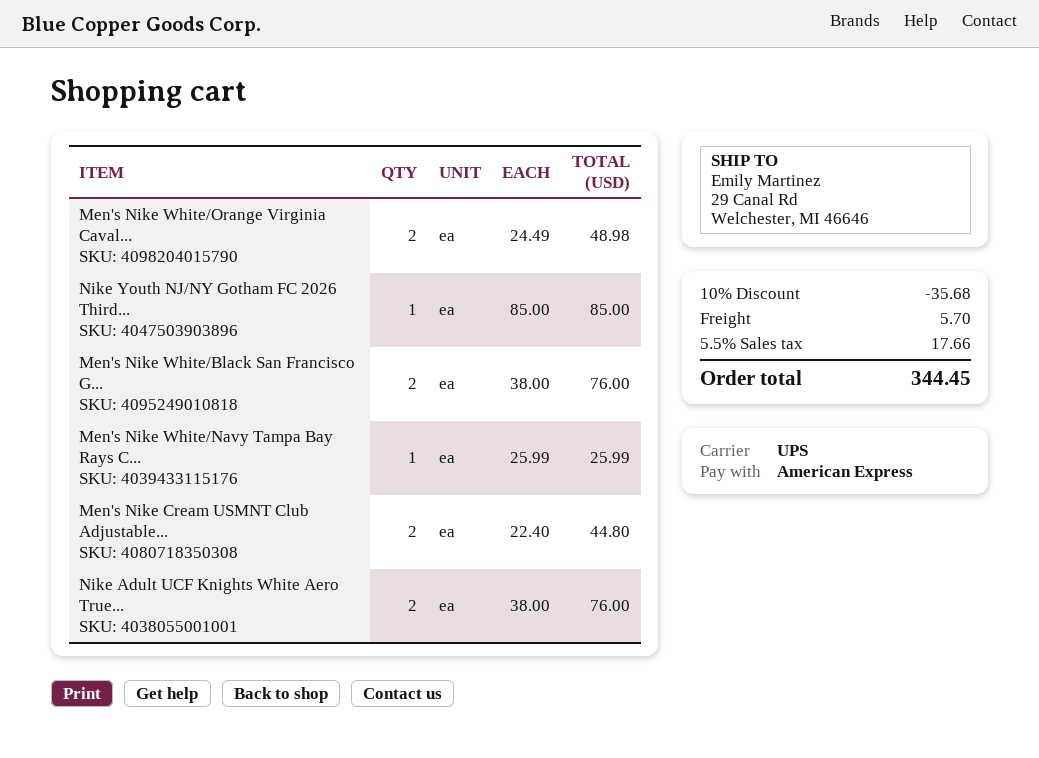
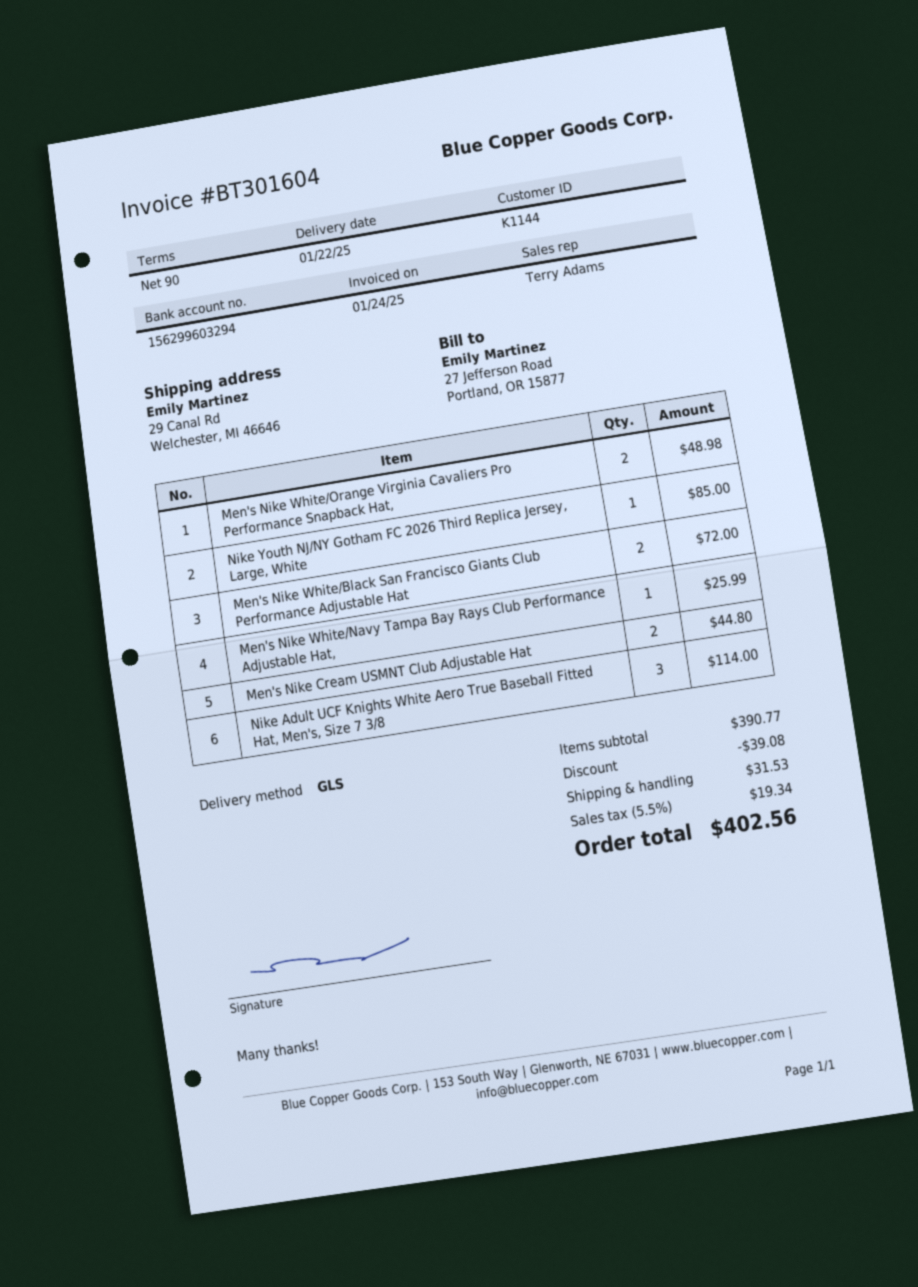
shipping method: UPS -> GLS
Men's Nike White/Black San Francisco G...: 2 for 76.00 -> 2 for 72.00
Nike Adult UCF Knights White Aero True...: 2 for 76.00 -> 3 for 114.00
discount: 35.68 -> 39.08
shipping: 5.70 -> 31.53
tax: 5.5% = 17.66 -> 5.5% = 19.34
total: 344.45 -> 402.56

